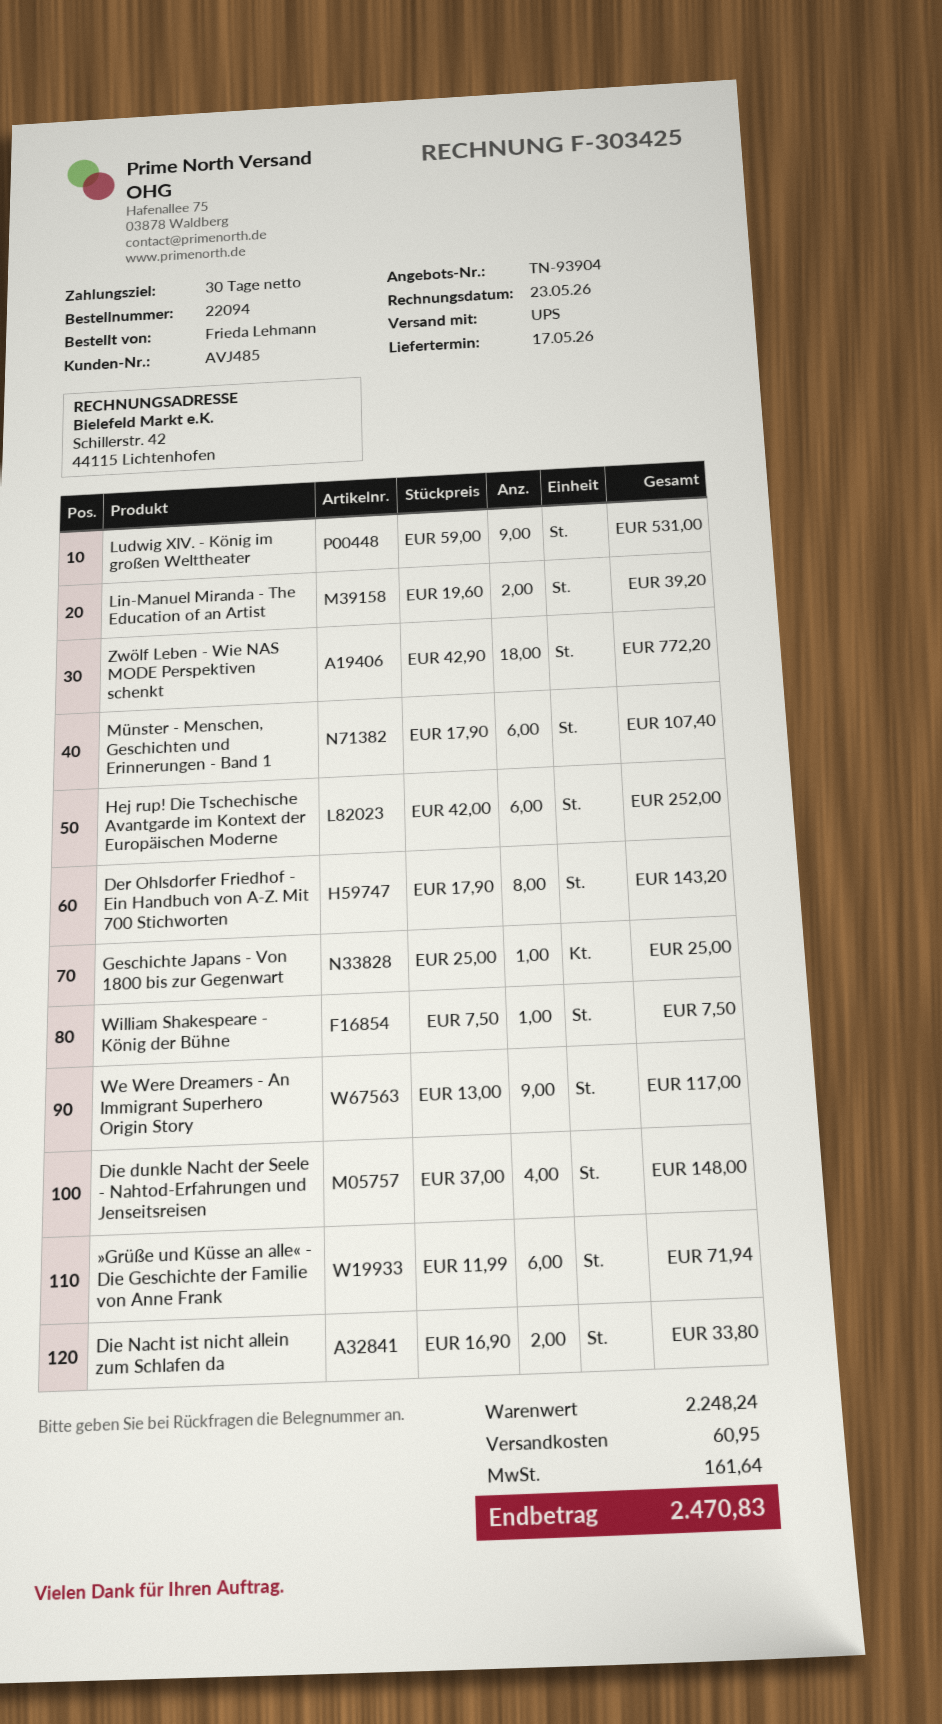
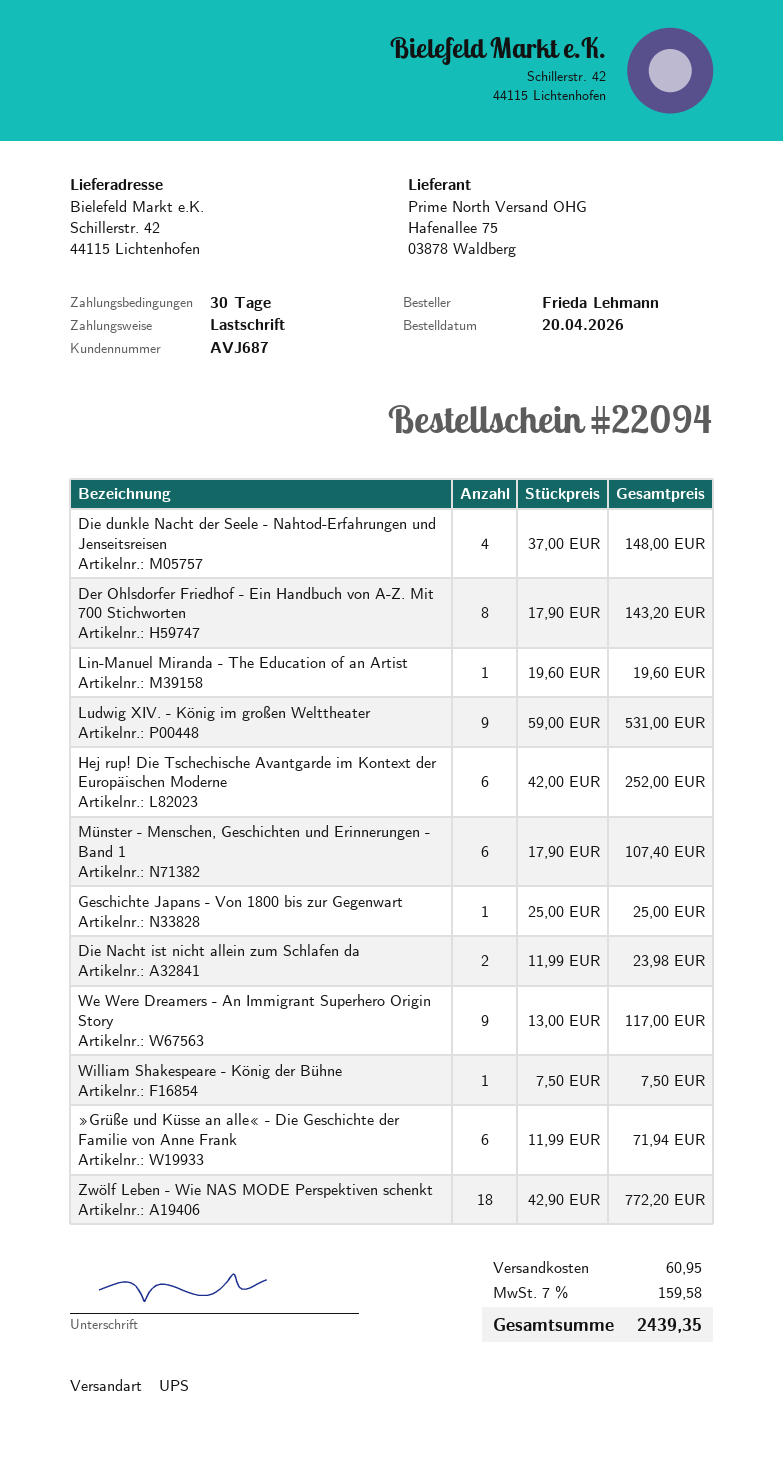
customer number: AVJ485 -> AVJ687
Lin-Manuel Miranda - The Education of an Artist: 2 x 19.60 = 39.20 -> 1 x 19.60 = 19.60
Die Nacht ist nicht allein zum Schlafen da: 2 x 16.90 = 33.80 -> 2 x 11.99 = 23.98
tax: 161.64 -> 159.58
total: 2470.83 -> 2439.35

